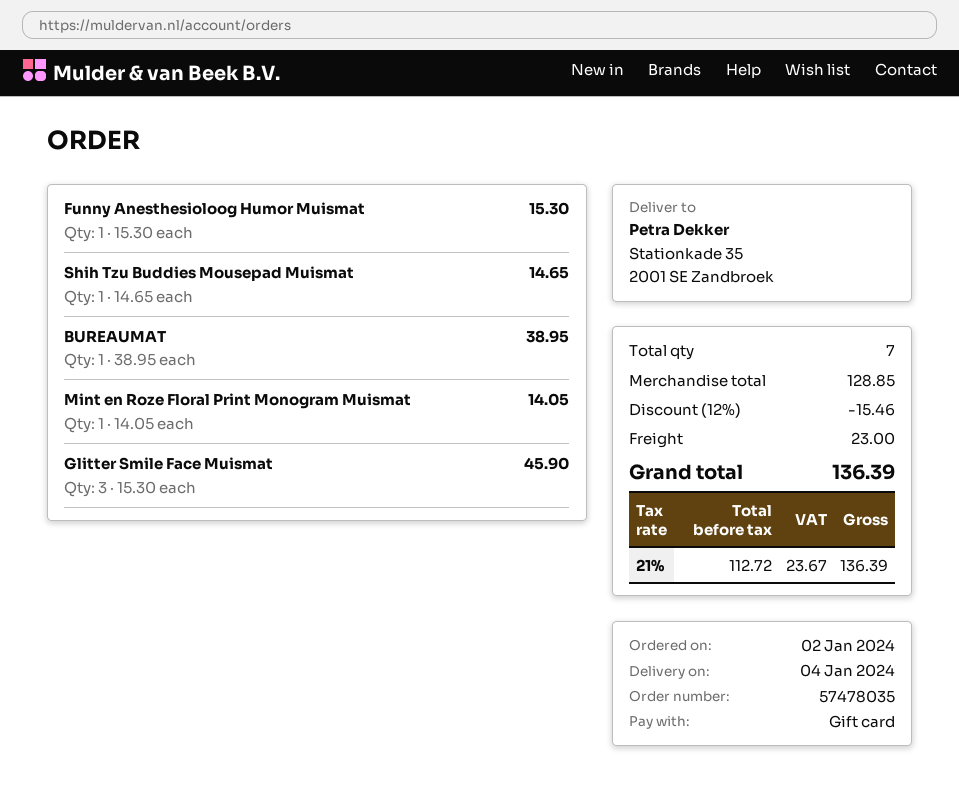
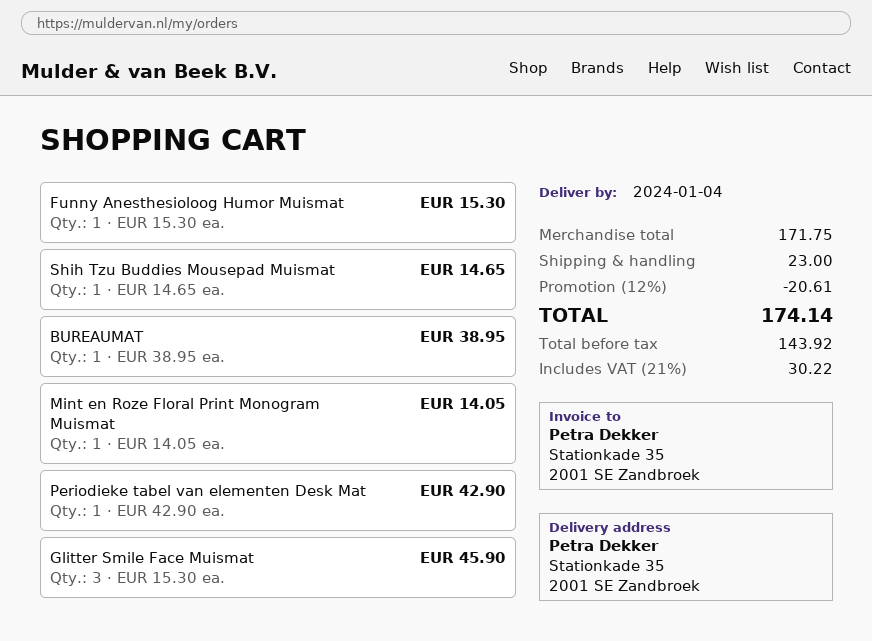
Periodieke tabel van elementen Desk Mat: none -> 1 x 42.90 = 42.90
subtotal: 128.85 -> 171.75
discount: 12% = 15.46 -> 12% = 20.61
net: 112.72 -> 143.92
tax: 21% = 23.67 -> 21% = 30.22
total: 136.39 -> 174.14

